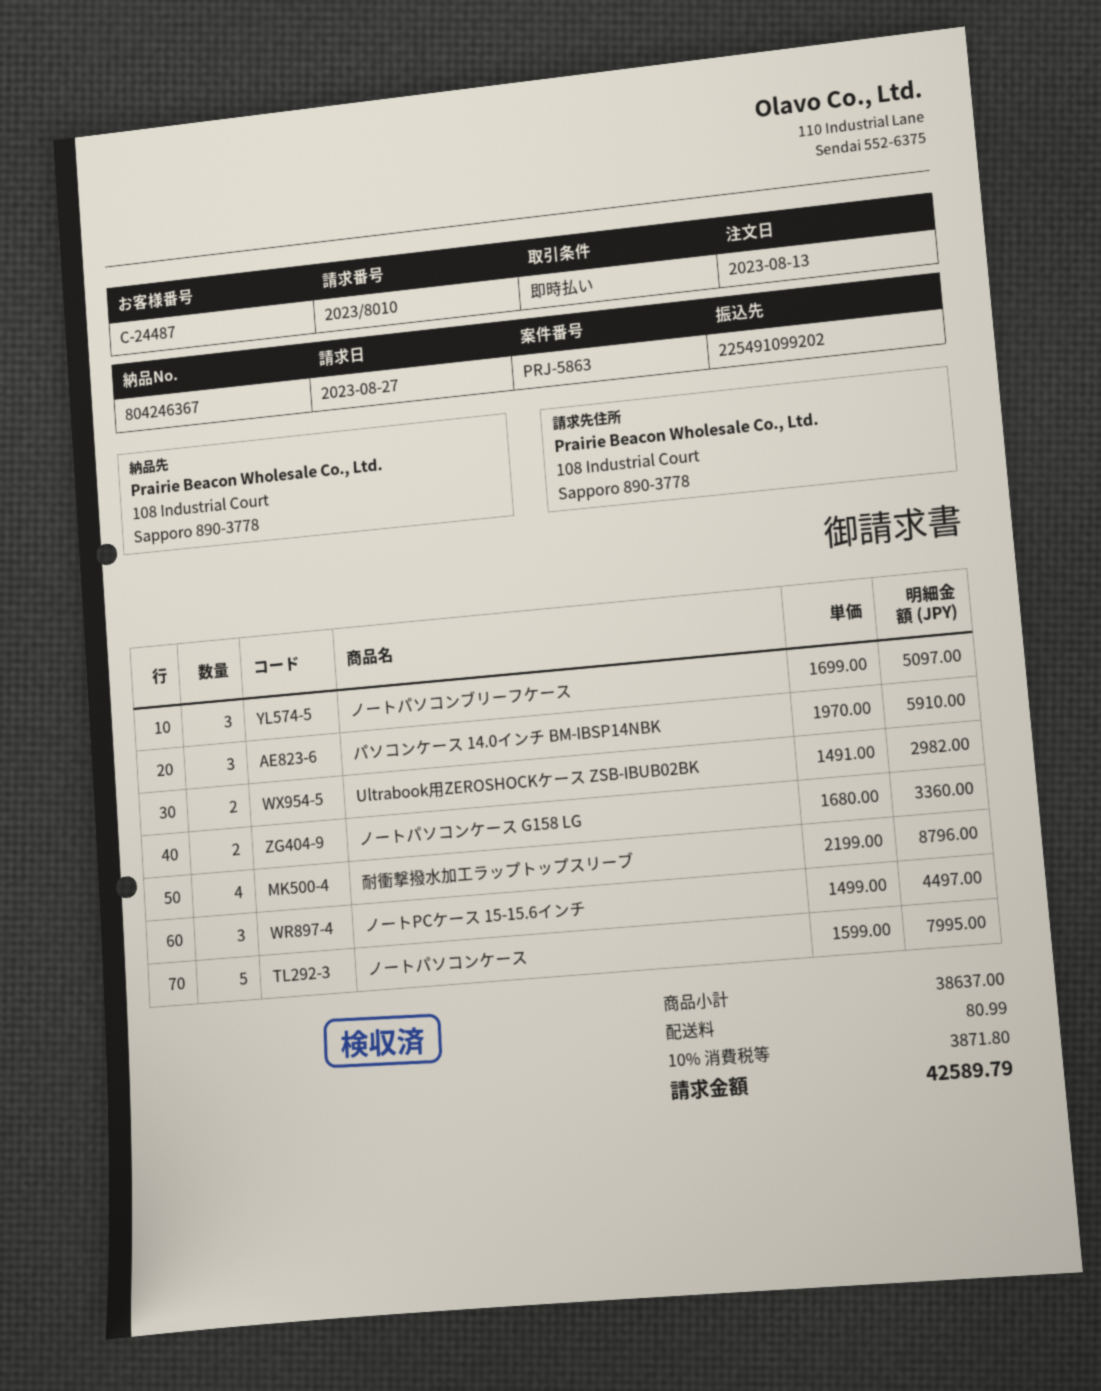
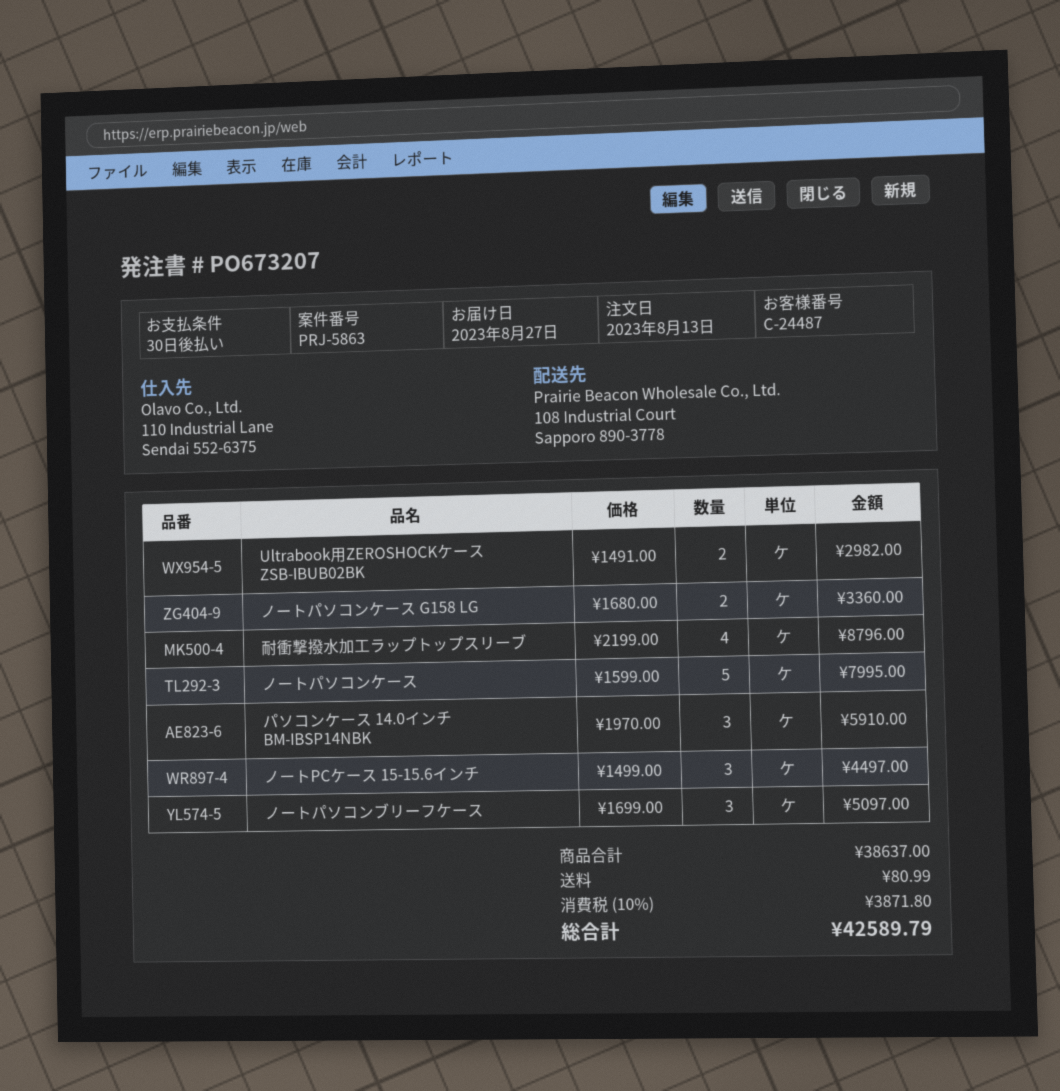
payment terms: on receipt -> 30 days

